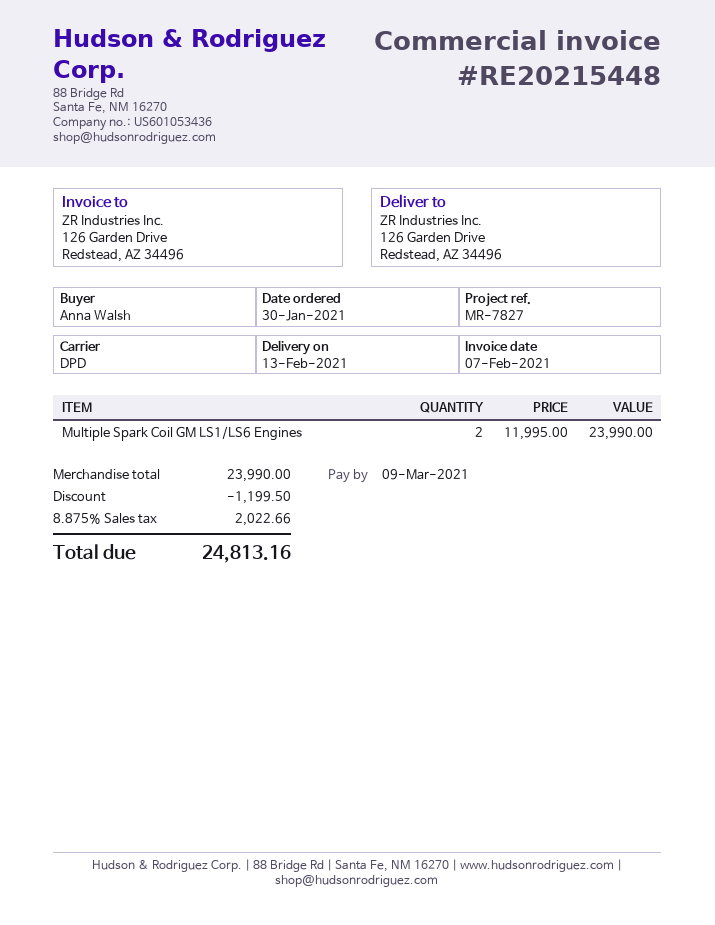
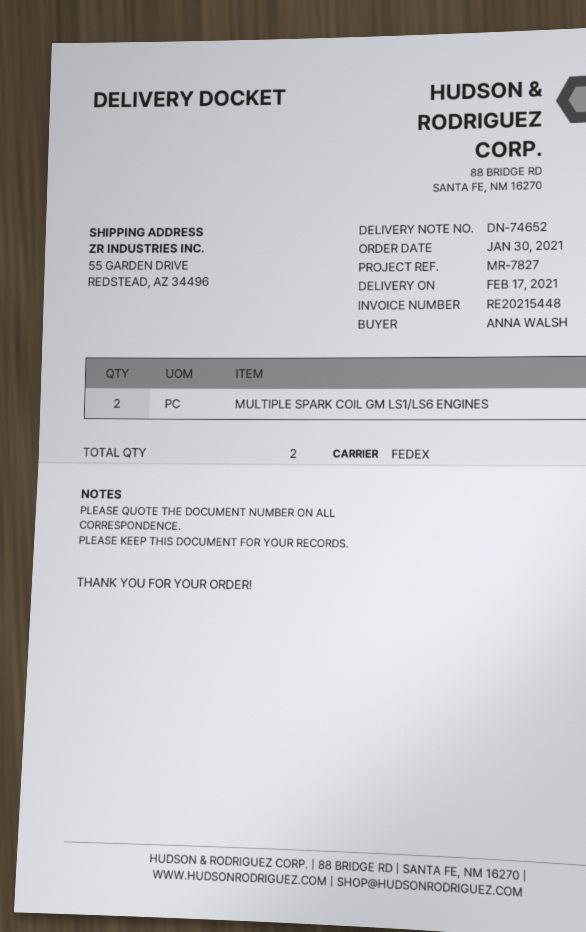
delivery date: 2021-02-13 -> 2021-02-17
shipping method: DPD -> FedEx
ship to: 126 Garden Drive, Redstead, AZ 34496 -> 55 GARDEN DRIVE, REDSTEAD, AZ 34496

